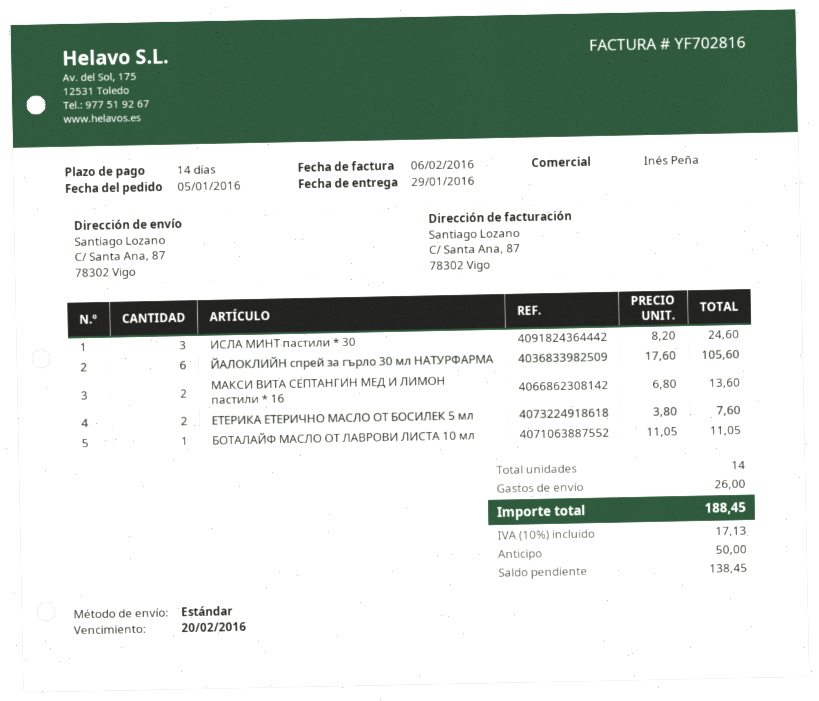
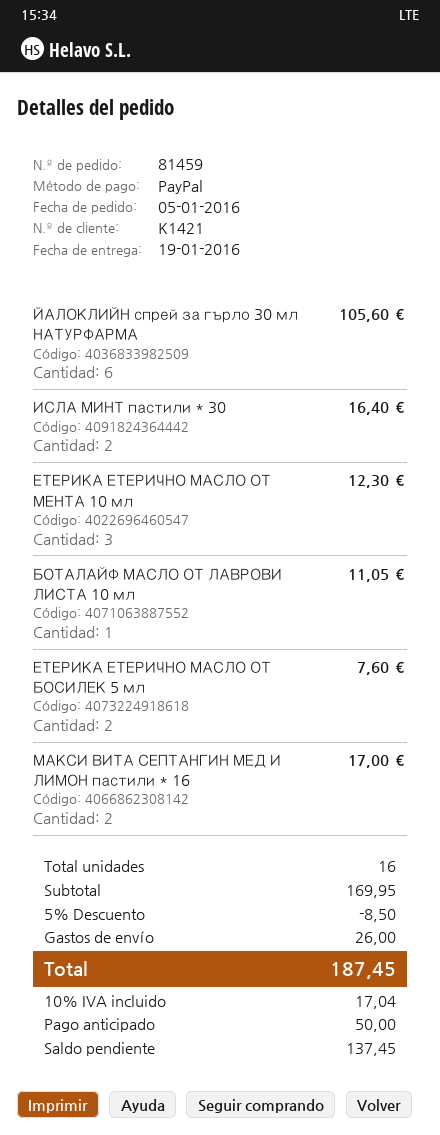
delivery date: 2016-01-29 -> 2016-01-19
ИСЛА МИНТ пастили * 30: 3 for 24.60 -> 2 for 16.40
МАКСИ ВИТА СЕПТАНГИН МЕД И ЛИМОН пастили * 16: 2 for 13.60 -> 2 for 17.00
ЕТЕРИКА ЕТЕРИЧНО МАСЛО ОТ МЕНТА 10 мл: none -> 3 for 12.30
total quantity: 14 -> 16
discount: none -> 5% = 8.50
tax: 10% = 17.13 -> 10% = 17.04
total: 188.45 -> 187.45
balance: 138.45 -> 137.45

